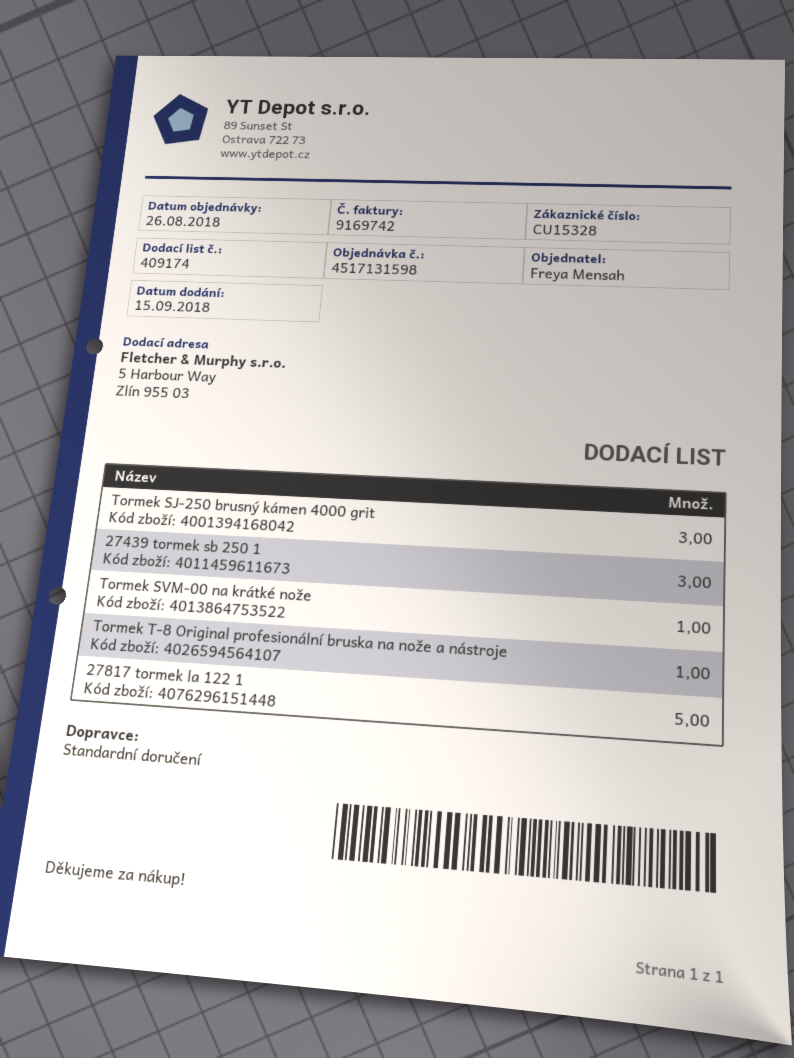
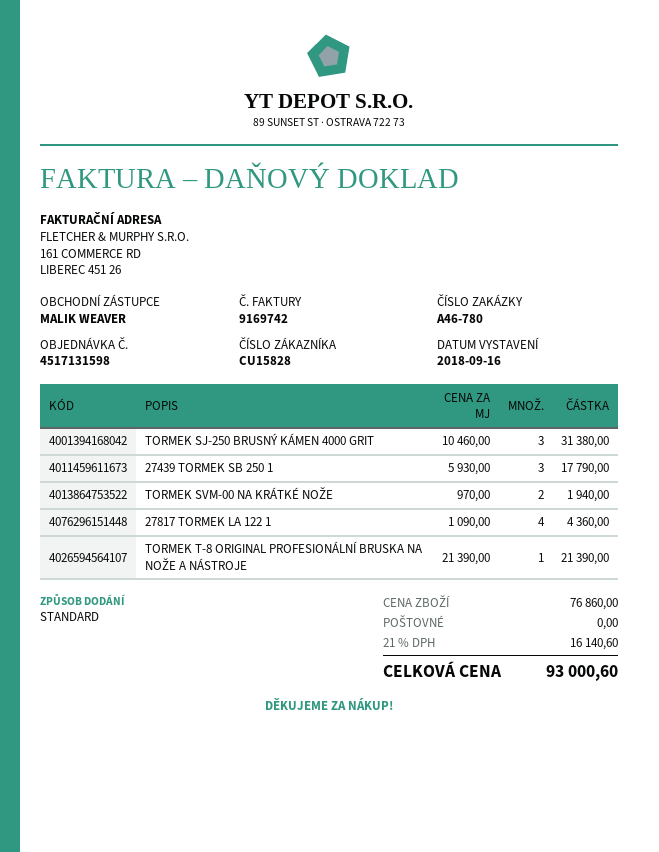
customer number: CU15328 -> CU15828
Tormek SVM-00 na krátké nože: 1 -> 2
27817 tormek la 122 1: 5 -> 4

